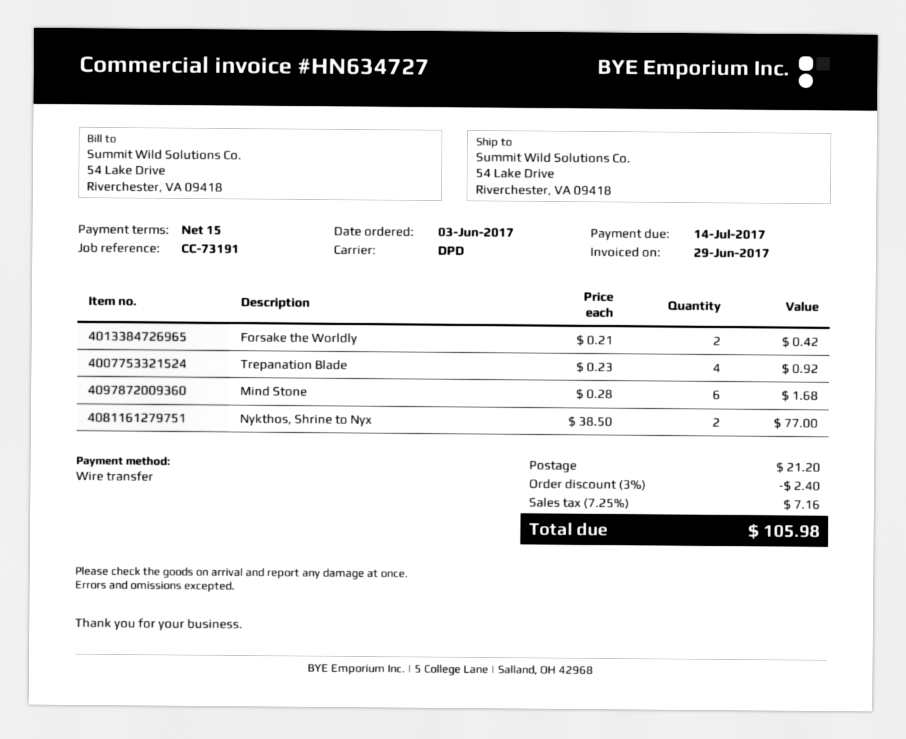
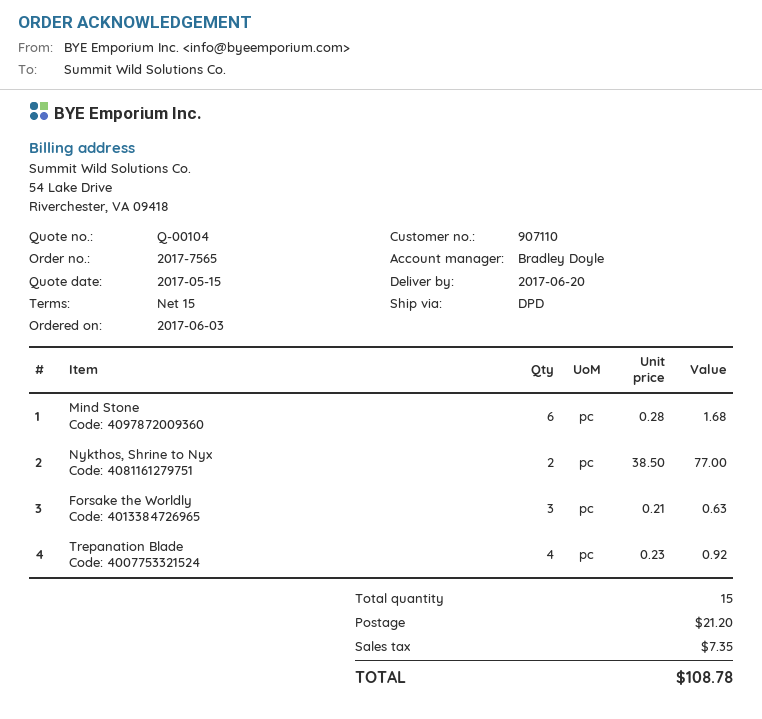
Forsake the Worldly: 2 x 0.21 = 0.42 -> 3 x 0.21 = 0.63
discount: 3% = 2.40 -> none
tax: 7.16 -> 7.35
total: 105.98 -> 108.78

